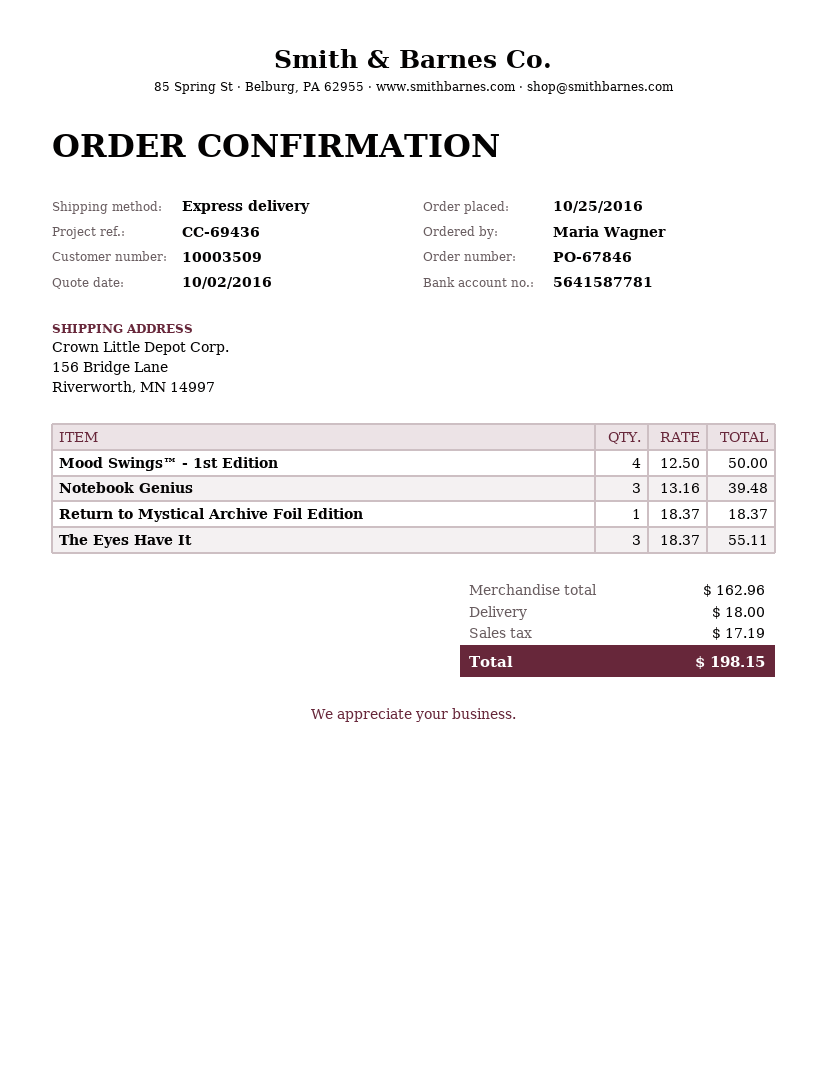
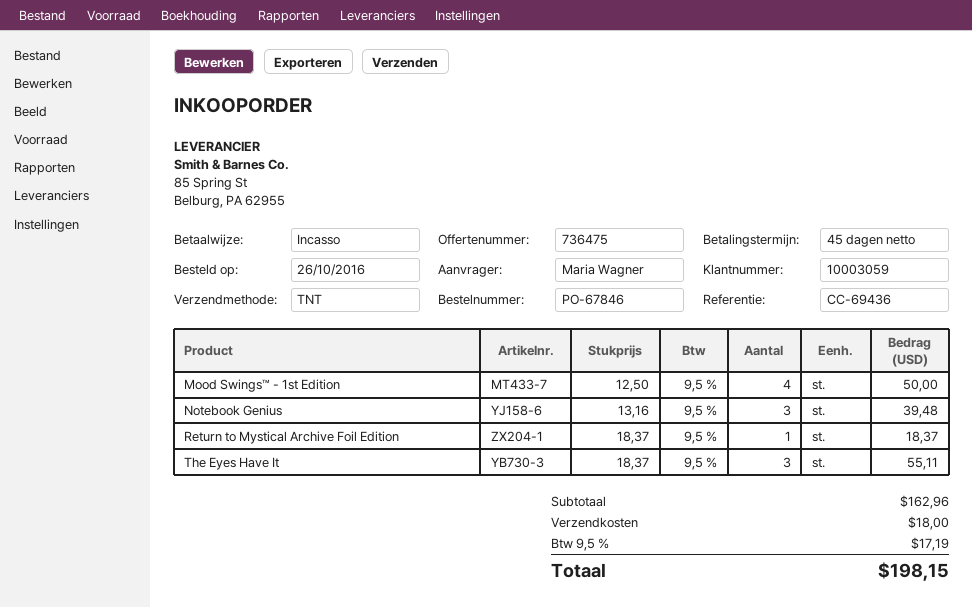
order date: 2016-10-25 -> 2016-10-26
customer number: 10003509 -> 10003059
shipping method: express -> TNT

